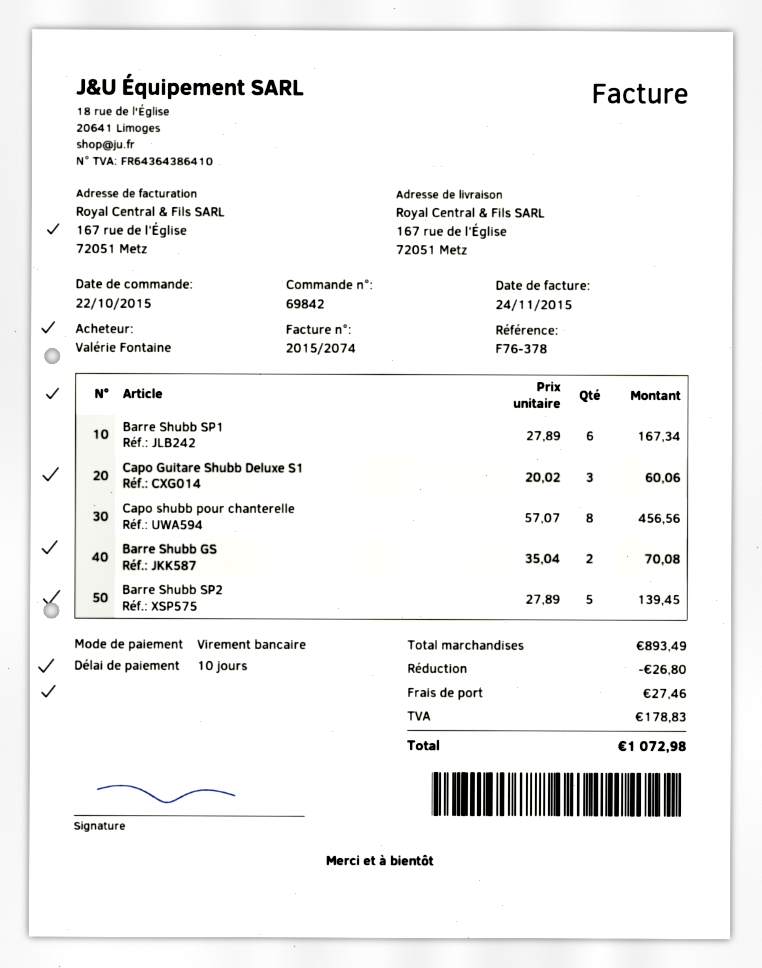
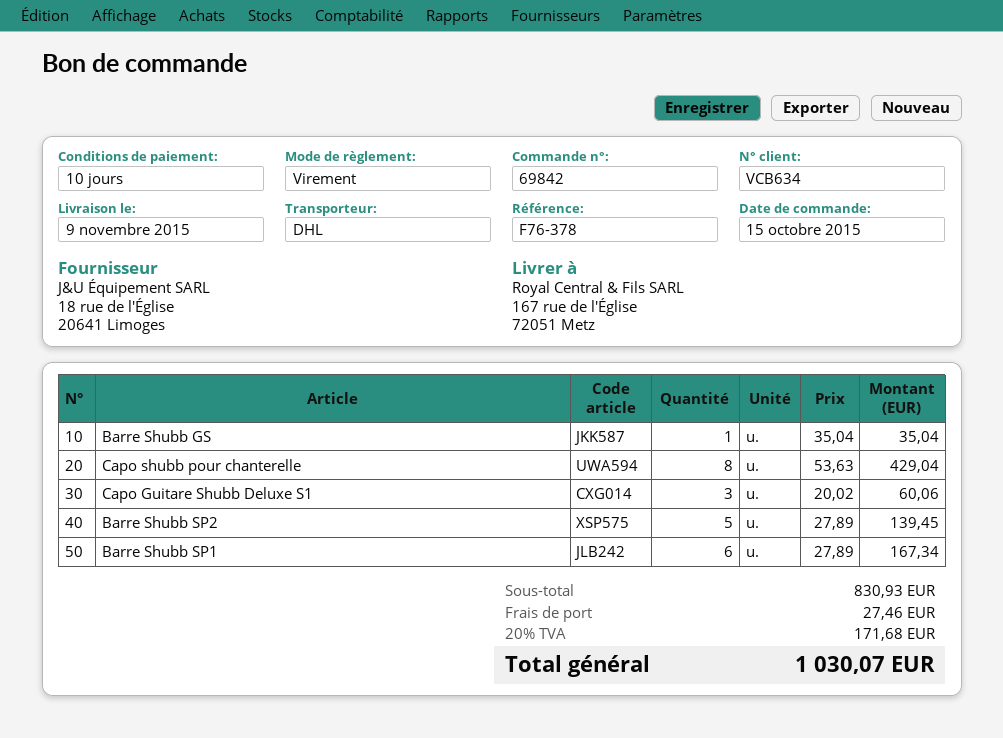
order date: 2015-10-22 -> 2015-10-15
Capo shubb pour chanterelle: 8 x 57.07 = 456.56 -> 8 x 53.63 = 429.04
Barre Shubb GS: 2 x 35.04 = 70.08 -> 1 x 35.04 = 35.04
subtotal: 893.49 -> 830.93
discount: 26.80 -> none
tax: 178.83 -> 171.68
total: 1072.98 -> 1030.07

